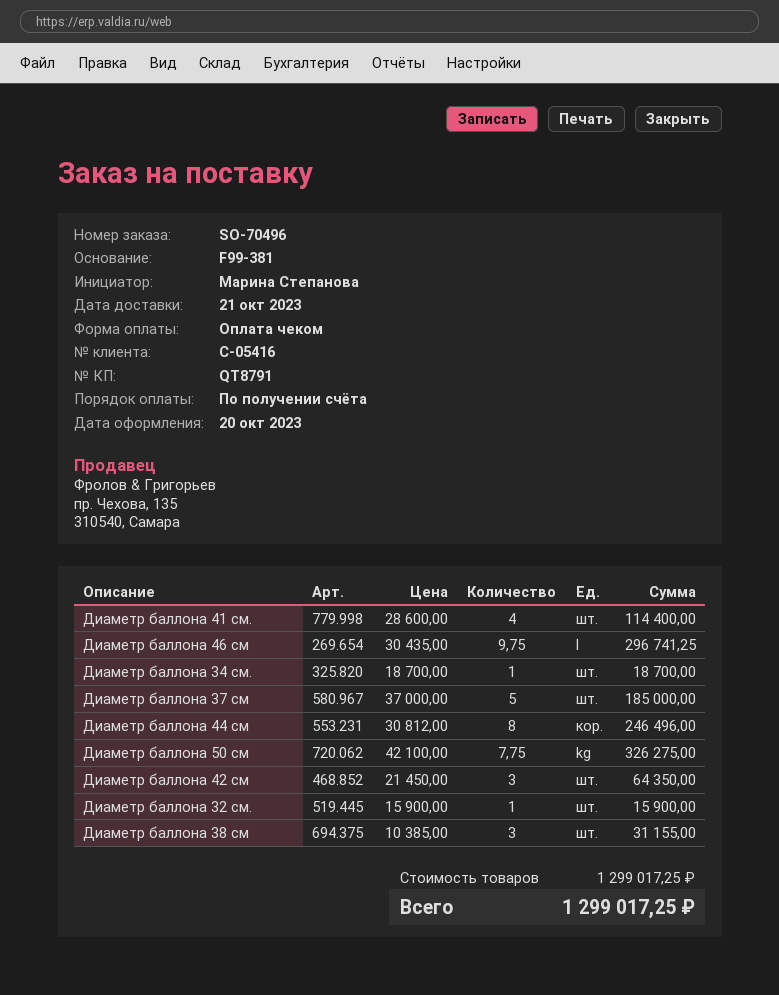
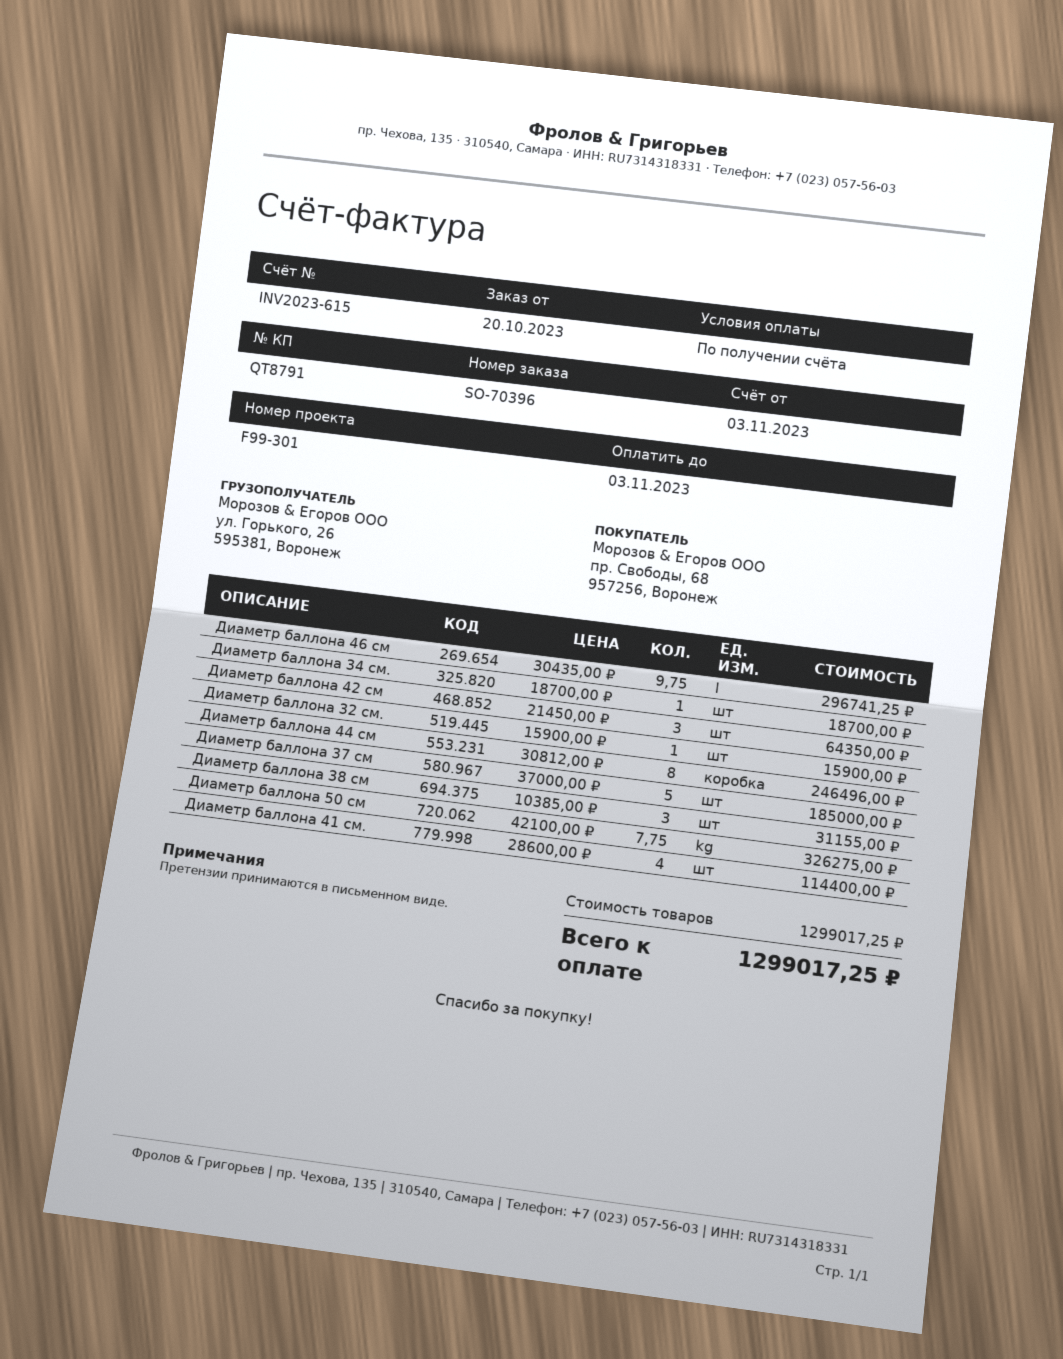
order number: SO-70496 -> SO-70396
reference: F99-381 -> F99-301

